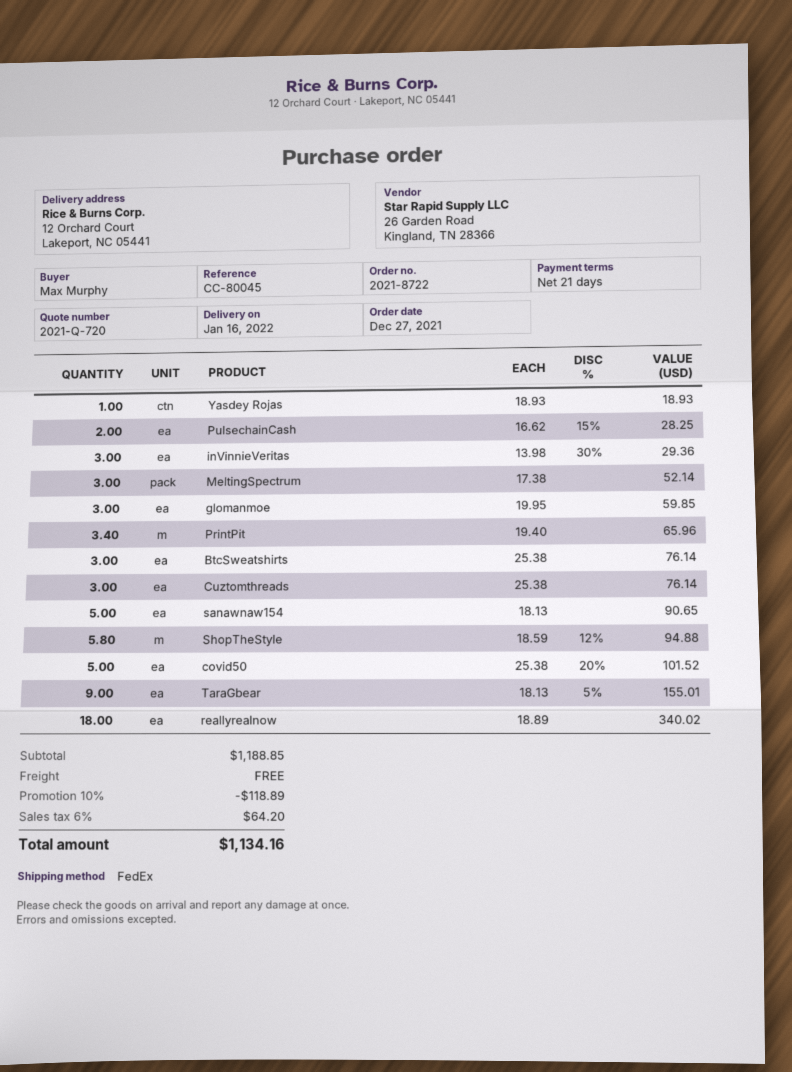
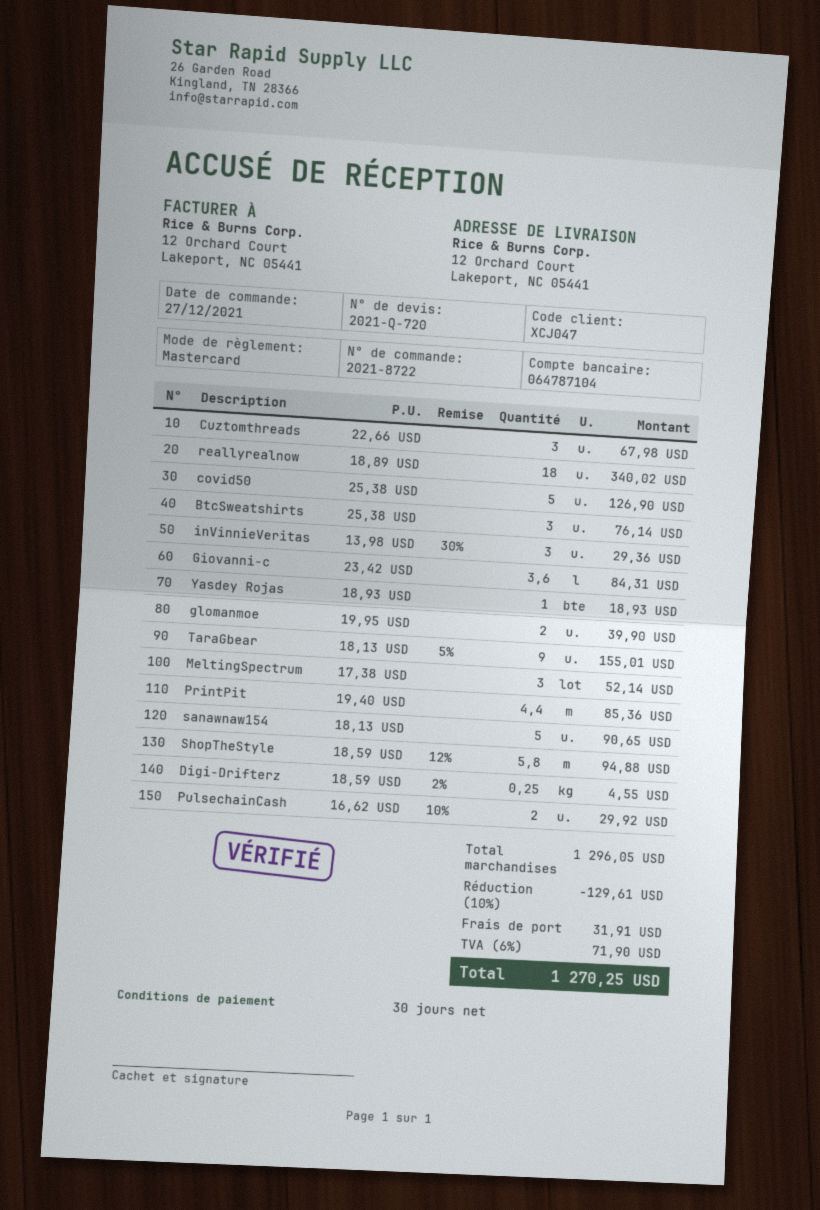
payment terms: 21 days -> 30 days
PulsechainCash: 2 x 16.62 - 15% = 28.25 -> 2 x 16.62 - 10% = 29.92
glomanmoe: 3 x 19.95 = 59.85 -> 2 x 19.95 = 39.90
PrintPit: 3.4 x 19.40 = 65.96 -> 4.4 x 19.40 = 85.36
Cuztomthreads: 3 x 25.38 = 76.14 -> 3 x 22.66 = 67.98
covid50: 5 x 25.38 - 20% = 101.52 -> 5 x 25.38 = 126.90
Giovanni-c: none -> 3.6 x 23.42 = 84.31
Digi-Drifterz: none -> 0.25 x 18.59 - 2% = 4.55
subtotal: 1188.85 -> 1296.05
discount: 10% = 118.89 -> 10% = 129.61
shipping: 0.00 -> 31.91
tax: 6% = 64.20 -> 6% = 71.90
total: 1134.16 -> 1270.25

